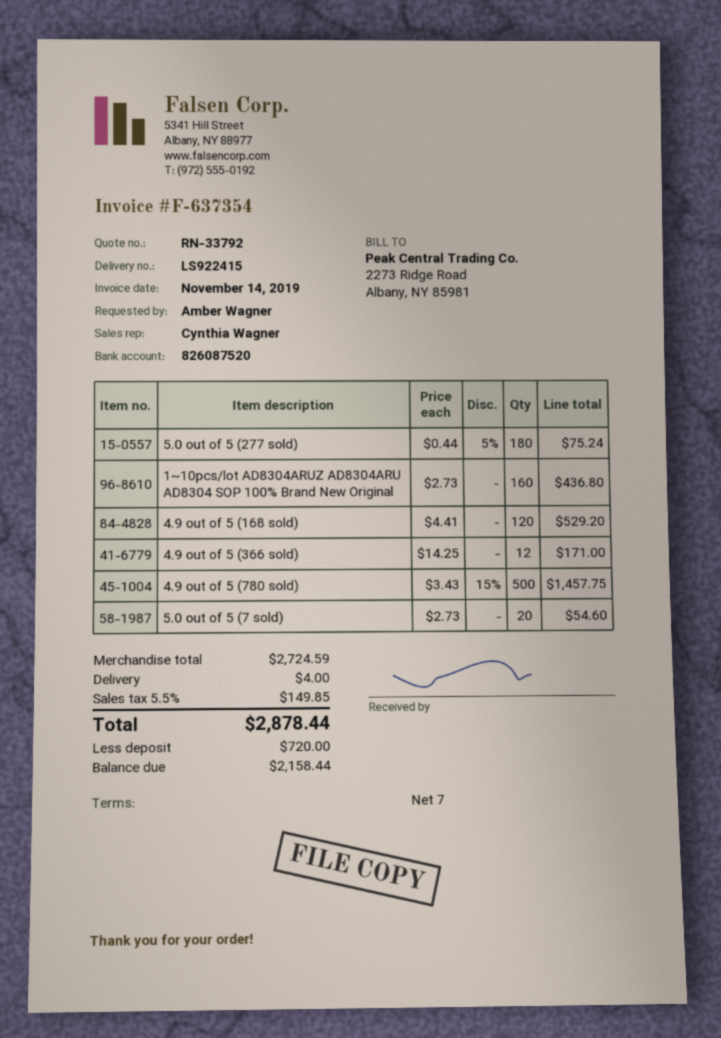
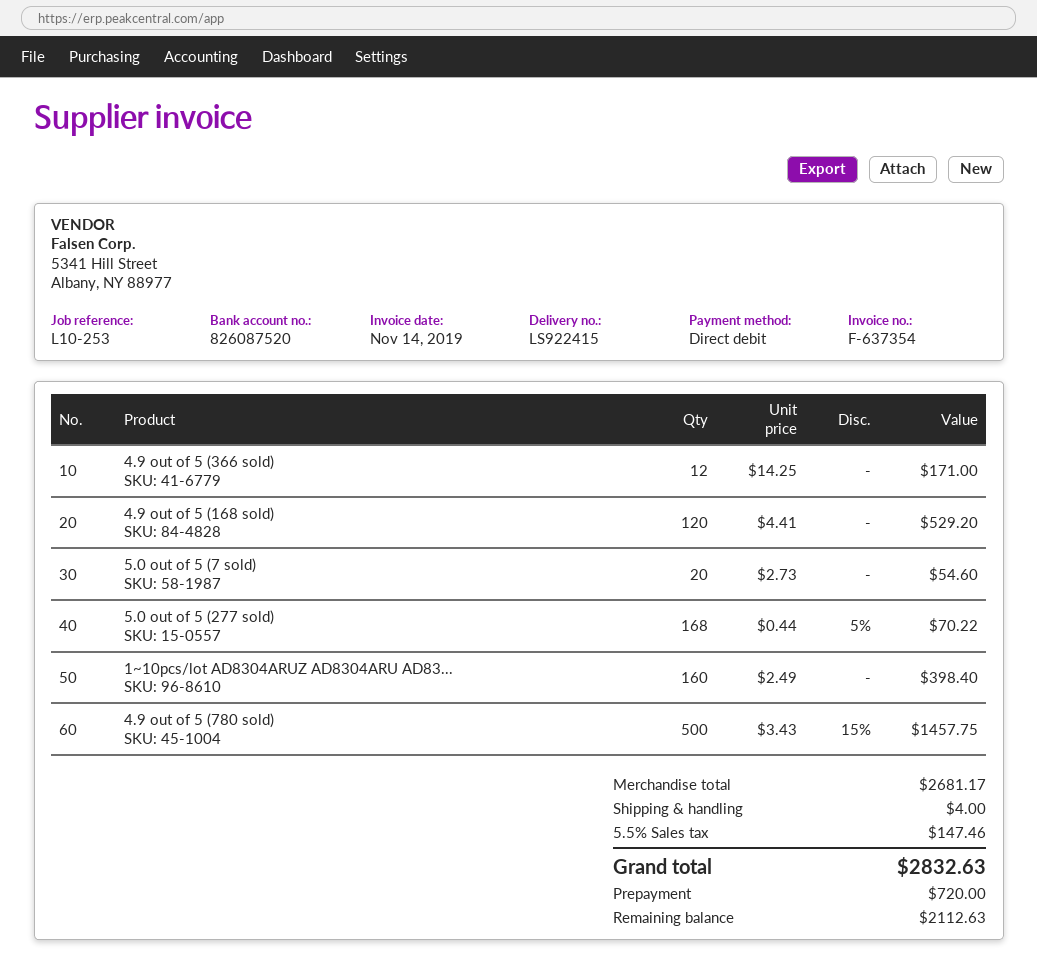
5.0 out of 5 (277 sold): 180 x 0.44 - 5% = 75.24 -> 168 x 0.44 - 5% = 70.22
1~10pcs/lot AD8304ARUZ AD8304ARU AD8304 SOP 100% Brand New Original: 160 x 2.73 = 436.80 -> 160 x 2.49 = 398.40
subtotal: 2724.59 -> 2681.17
tax: 5.5% = 149.85 -> 5.5% = 147.46
total: 2878.44 -> 2832.63
balance: 2158.44 -> 2112.63

